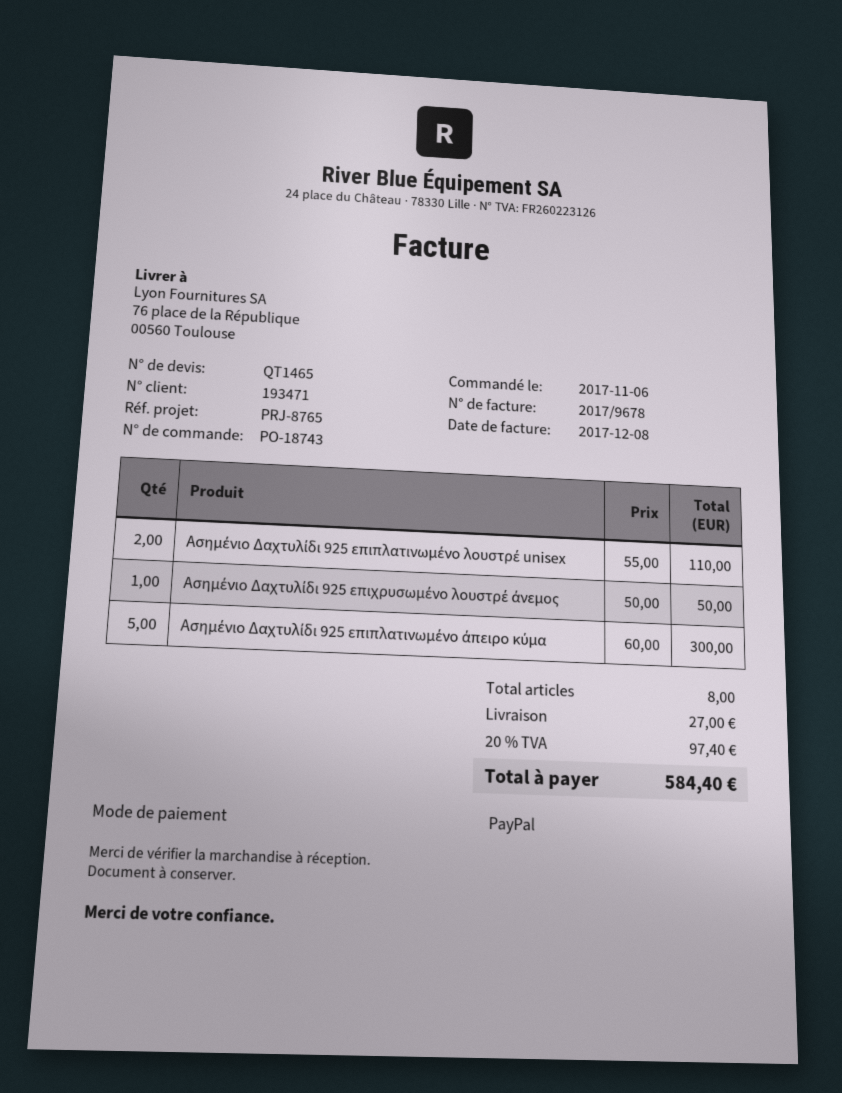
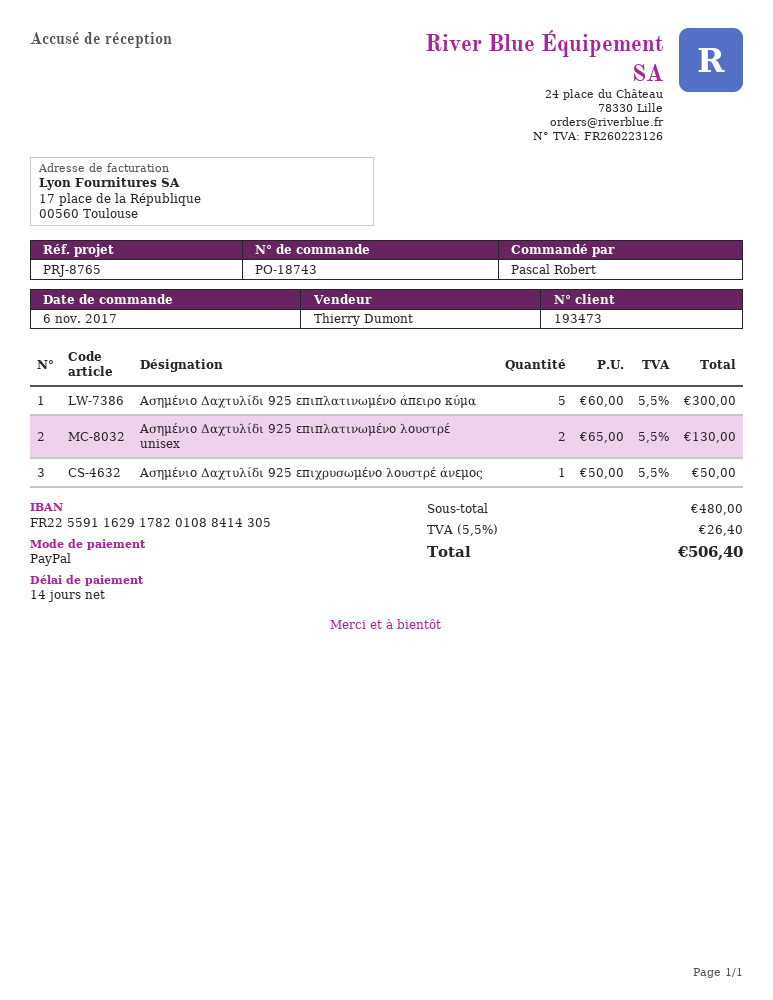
customer number: 193471 -> 193473
Ασημένιο Δαχτυλίδι 925 επιπλατινωμένο λουστρέ unisex: 2 x 55.00 = 110.00 -> 2 x 65.00 = 130.00
shipping: 27.00 -> none
tax: 20% = 97.40 -> 5.5% = 26.40
total: 584.40 -> 506.40

